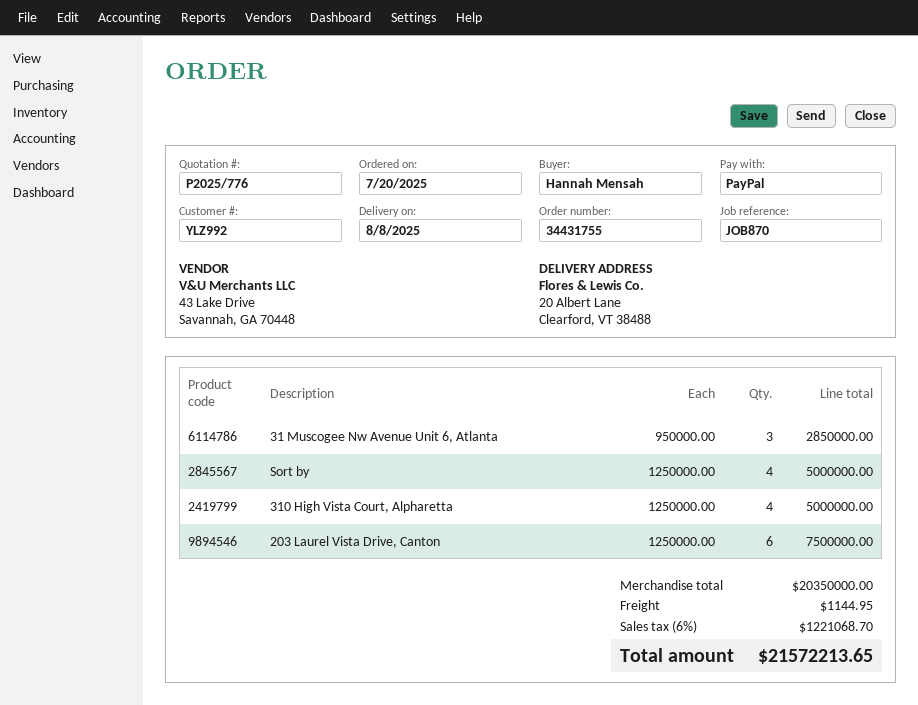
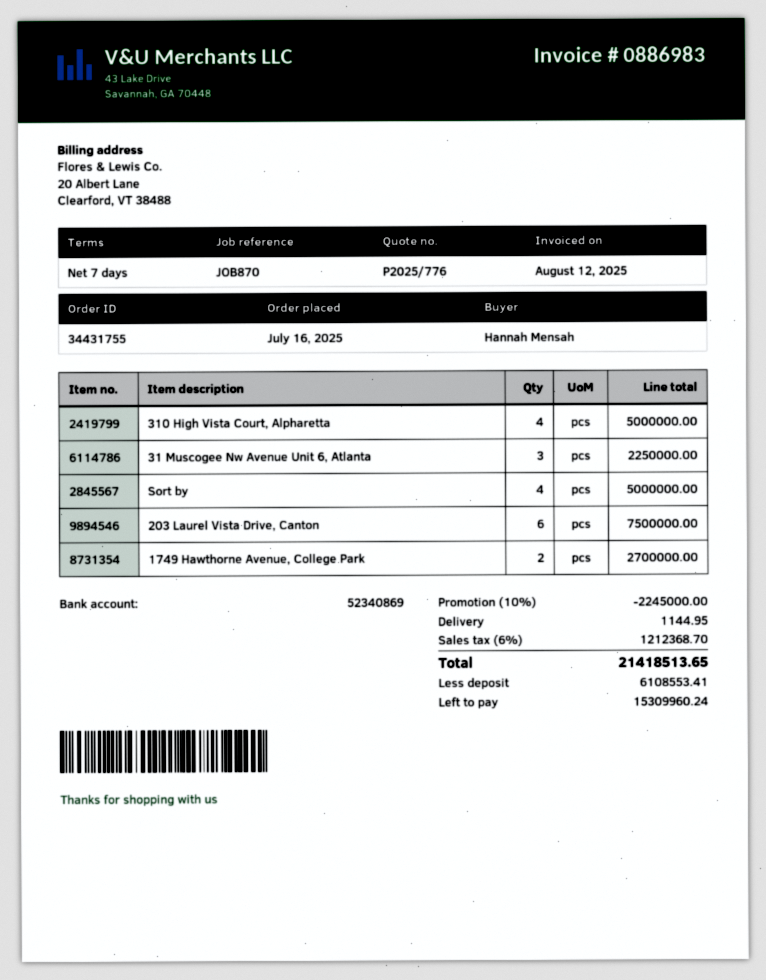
order date: 2025-07-20 -> 2025-07-16
31 Muscogee Nw Avenue Unit 6, Atlanta: 3 for 2850000.00 -> 3 for 2250000.00
1749 Hawthorne Avenue, College Park: none -> 2 for 2700000.00
discount: none -> 10% = 2245000.00
tax: 6% = 1221068.70 -> 6% = 1212368.70
total: 21572213.65 -> 21418513.65

